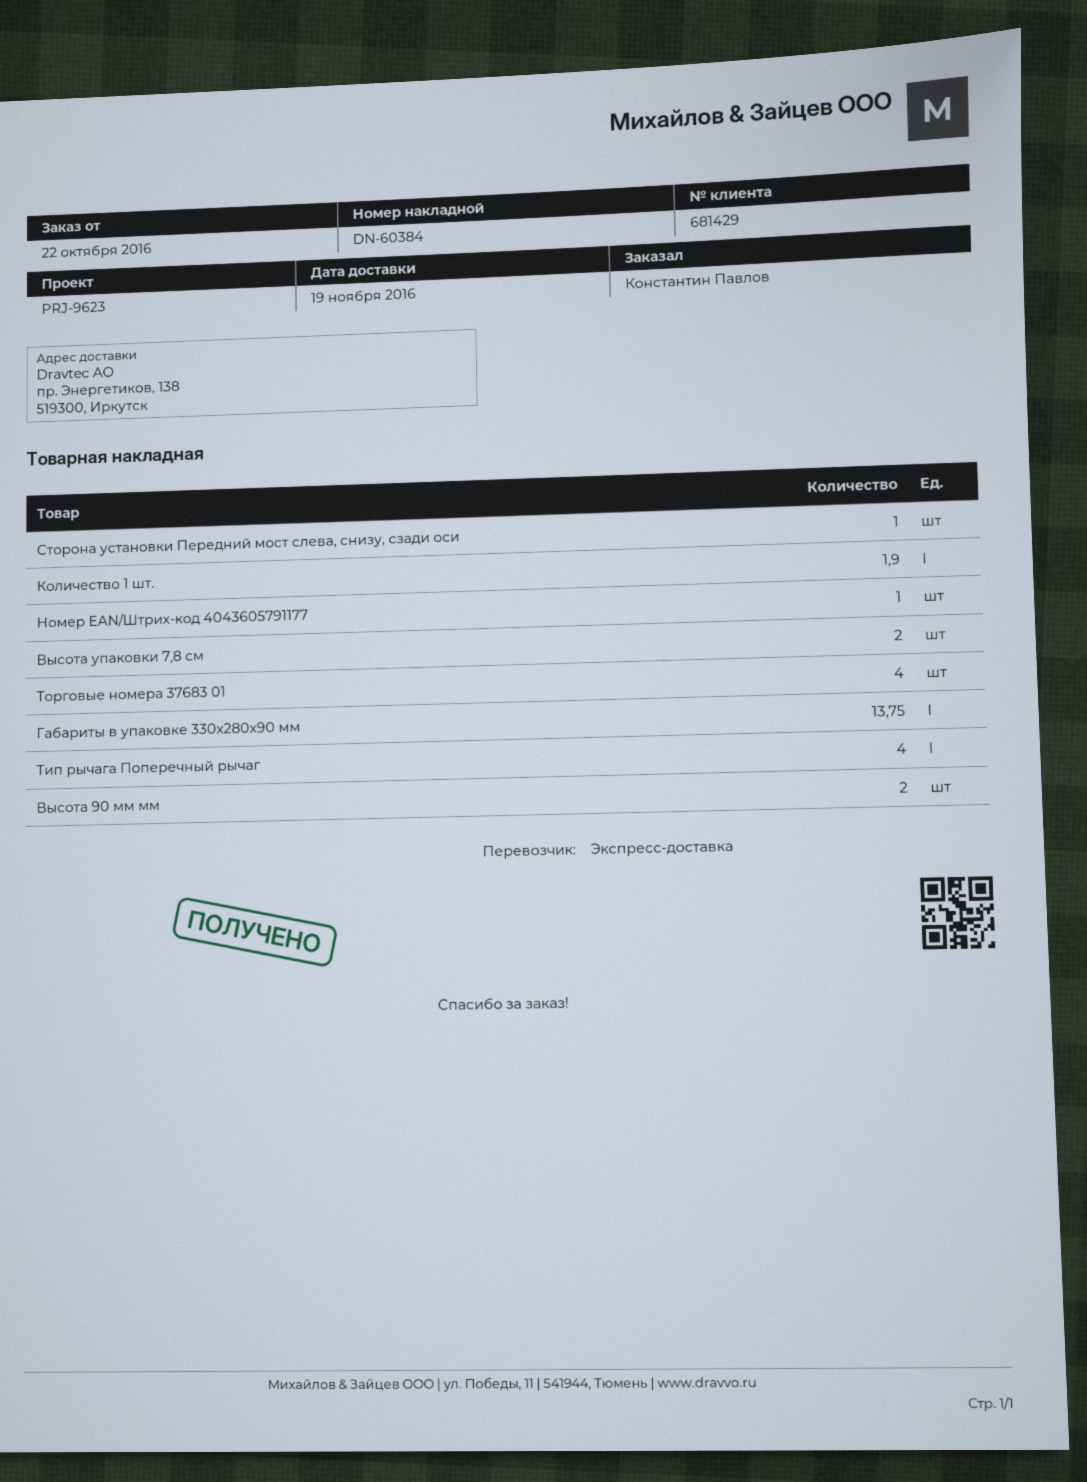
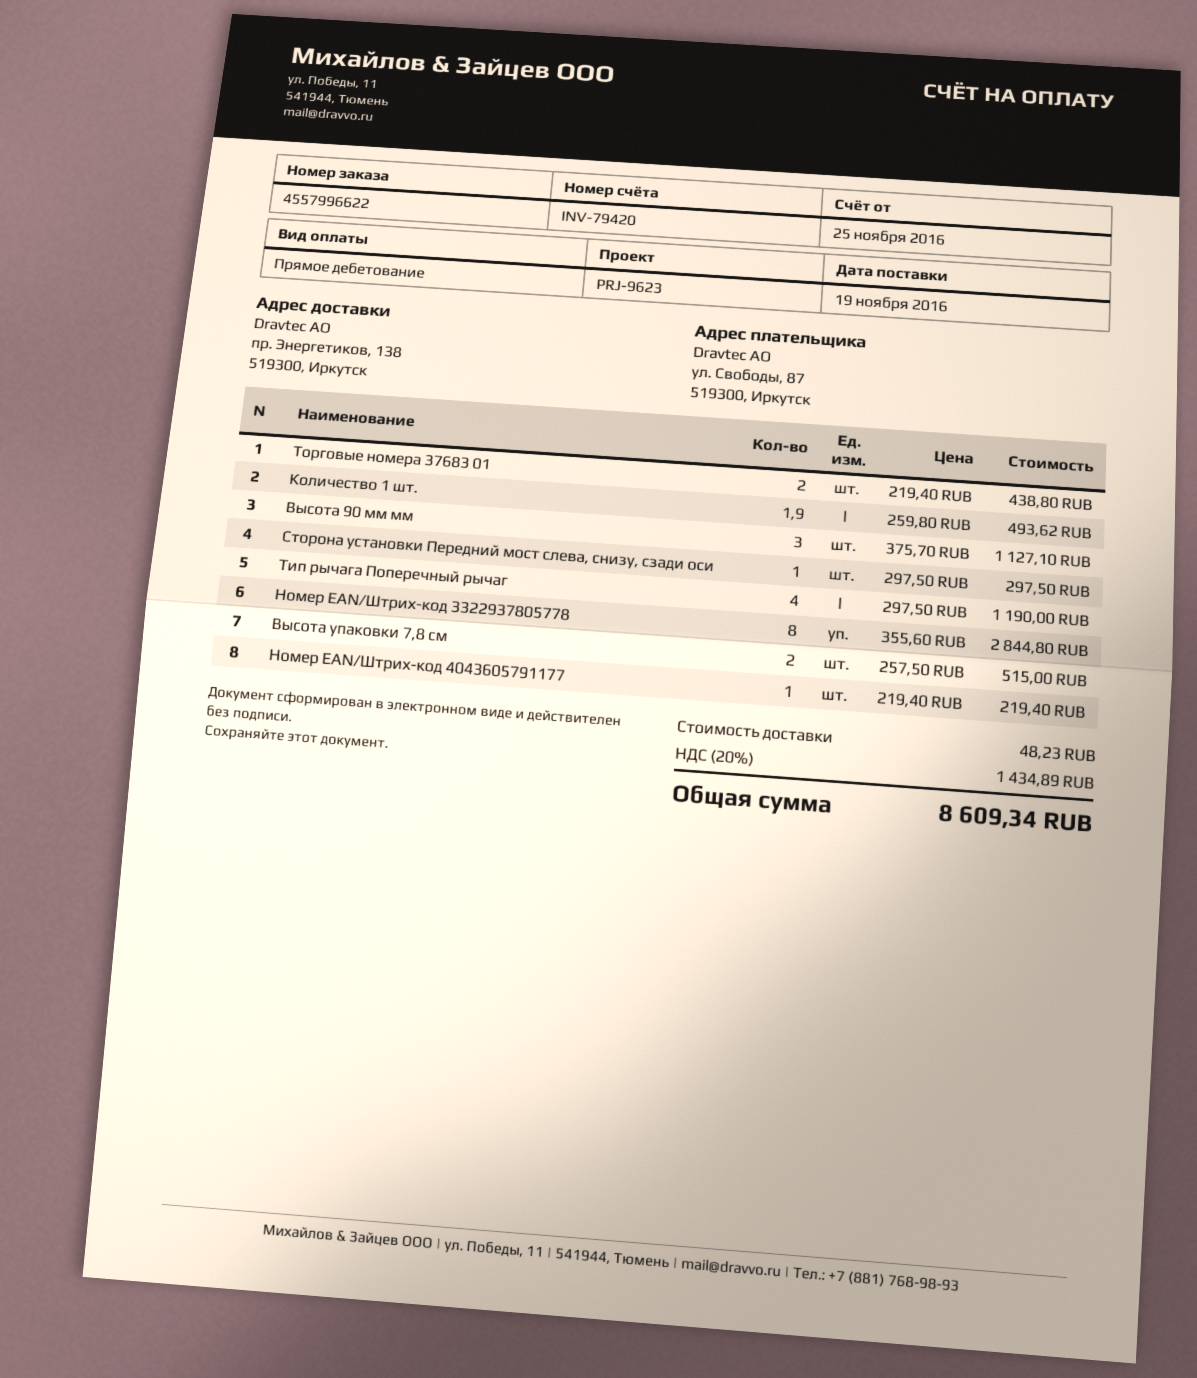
Торговые номера 37683 01: 4 -> 2
Габариты в упаковке 330x280x90 мм: 13.75 -> none
Высота 90 мм мм: 2 -> 3
Номер EAN/Штрих-код 3322937805778: none -> 8

